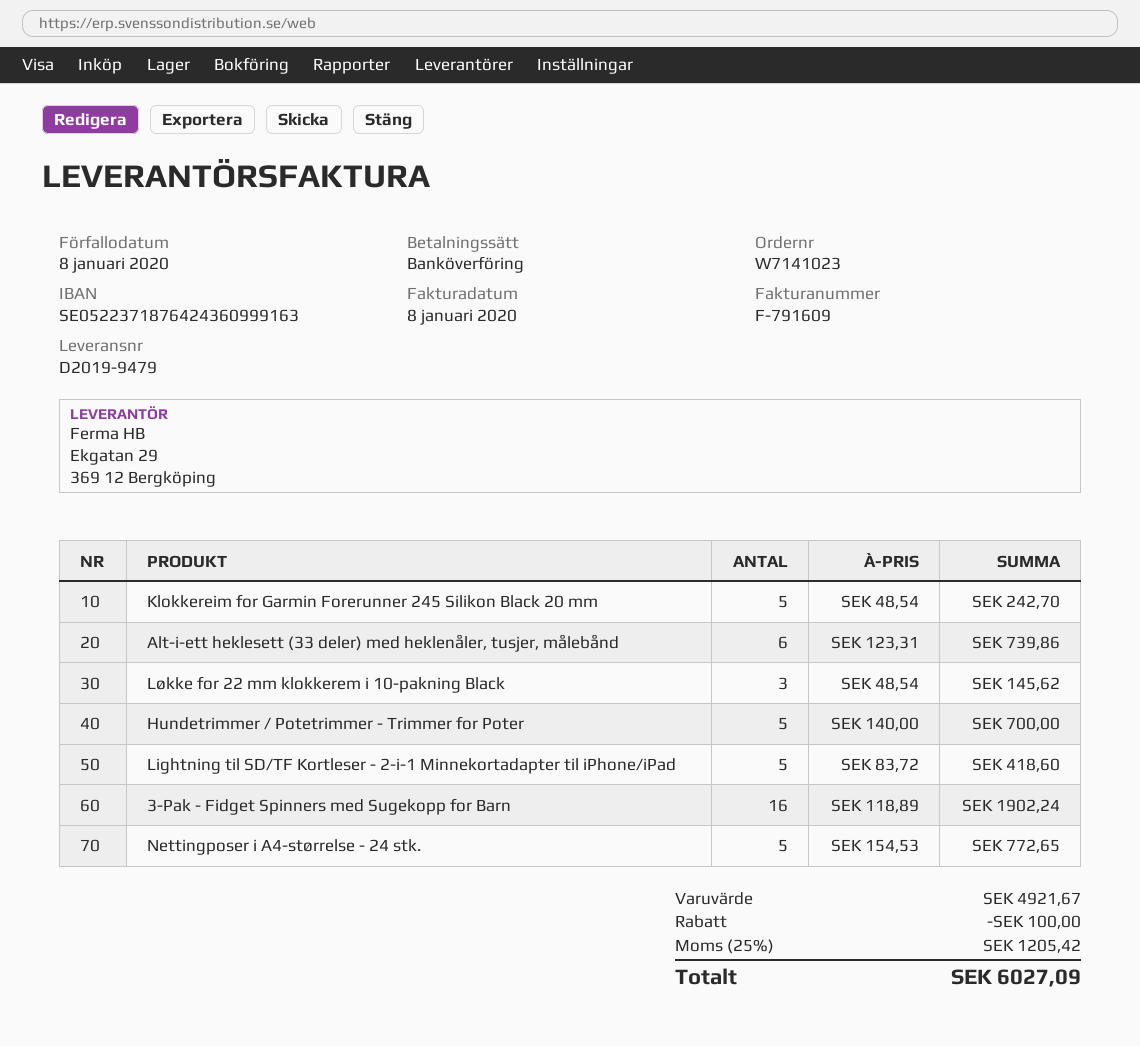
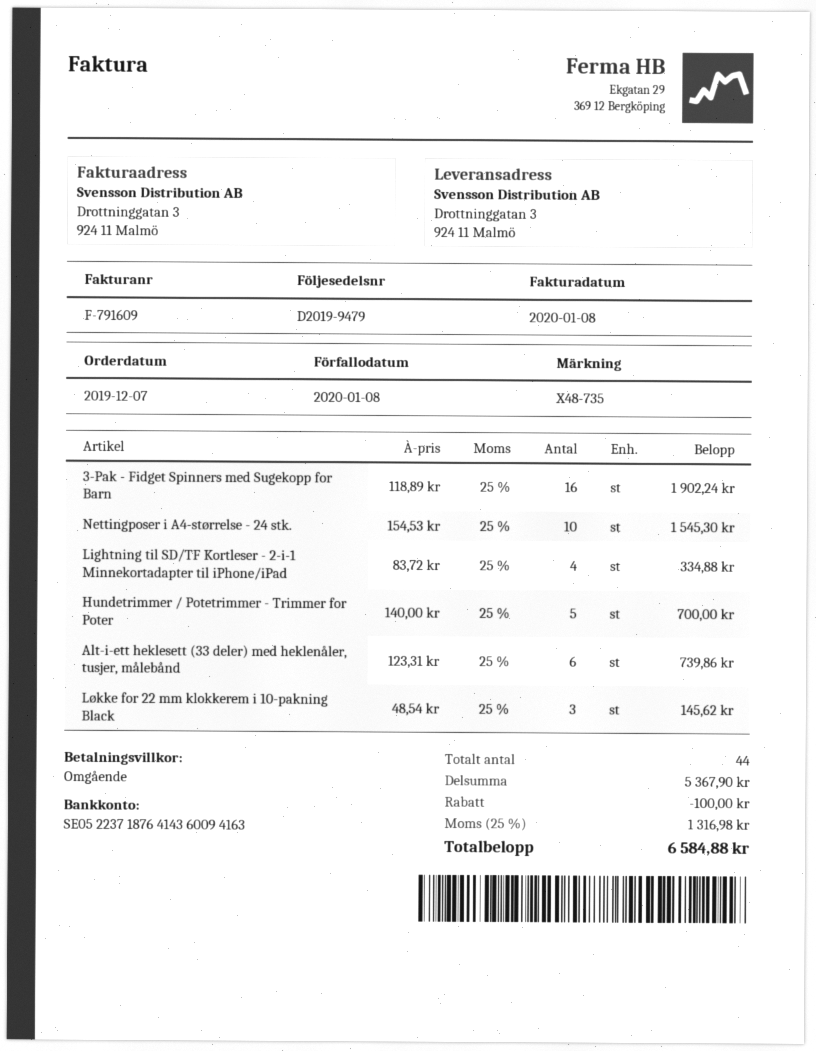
bank account: SE0522371876424360999163 -> SE0522371876414360094163
Klokkereim for Garmin Forerunner 245 Silikon Black 20 mm: 5 x 48.54 = 242.70 -> none
Lightning til SD/TF Kortleser - 2-i-1 Minnekortadapter til iPhone/iPad: 5 x 83.72 = 418.60 -> 4 x 83.72 = 334.88
Nettingposer i A4-størrelse - 24 stk.: 5 x 154.53 = 772.65 -> 10 x 154.53 = 1545.30
subtotal: 4921.67 -> 5367.90
tax: 25% = 1205.42 -> 25% = 1316.98
total: 6027.09 -> 6584.88

